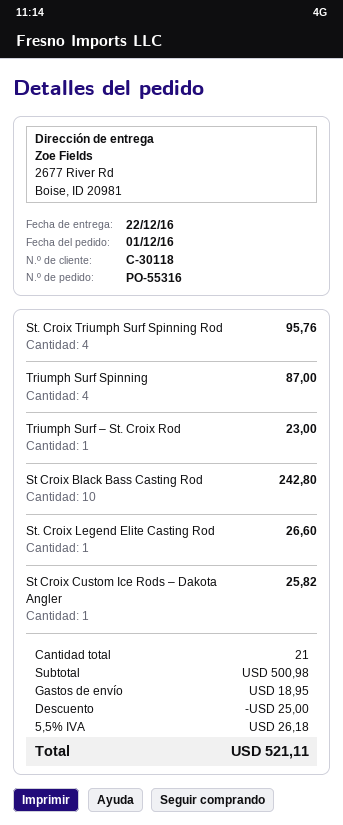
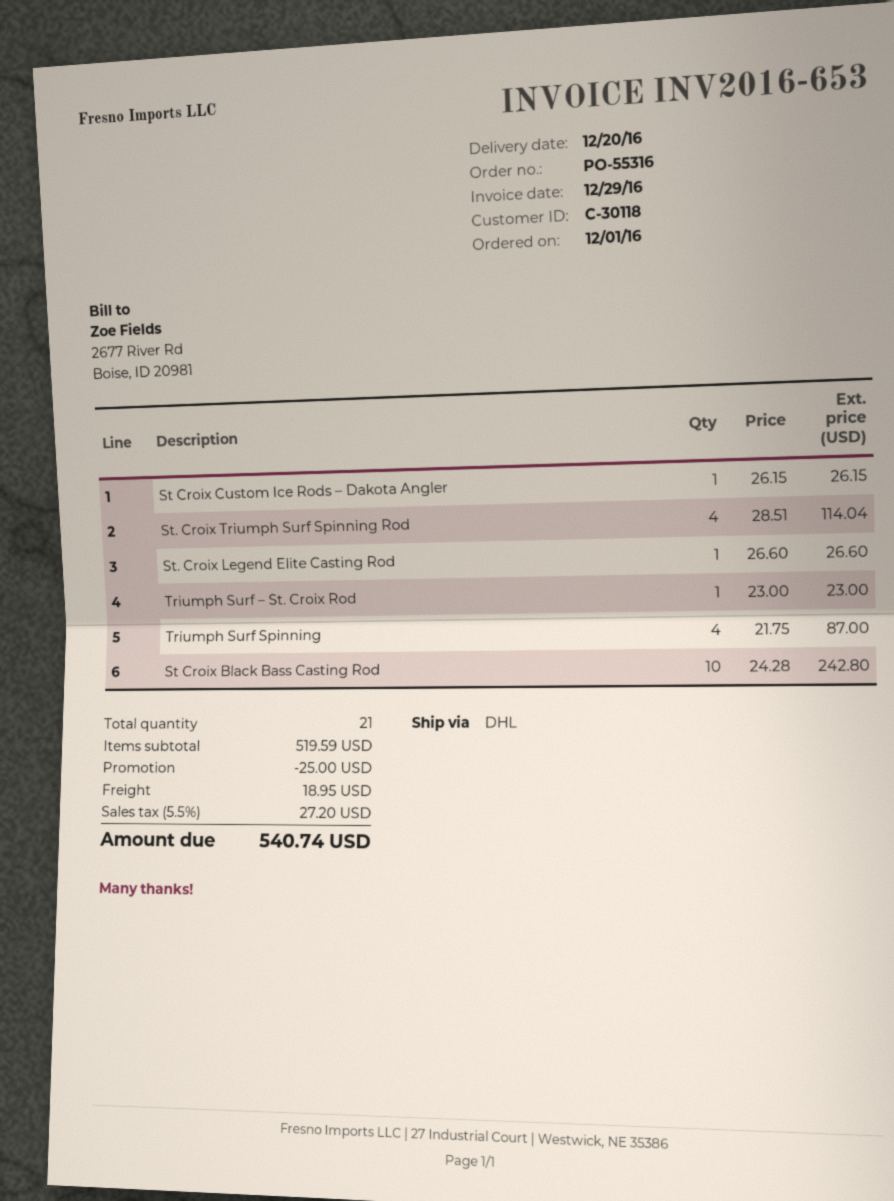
delivery date: 2016-12-22 -> 2016-12-20
St. Croix Triumph Surf Spinning Rod: 4 for 95.76 -> 4 for 114.04
St Croix Custom Ice Rods – Dakota Angler: 1 for 25.82 -> 1 for 26.15
subtotal: 500.98 -> 519.59
tax: 5.5% = 26.18 -> 5.5% = 27.20
total: 521.11 -> 540.74

